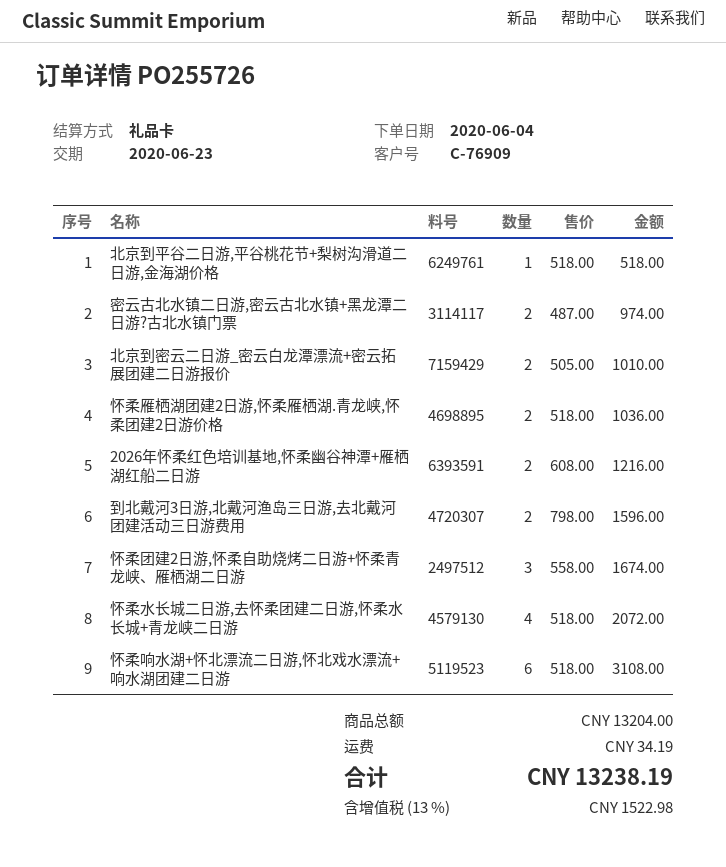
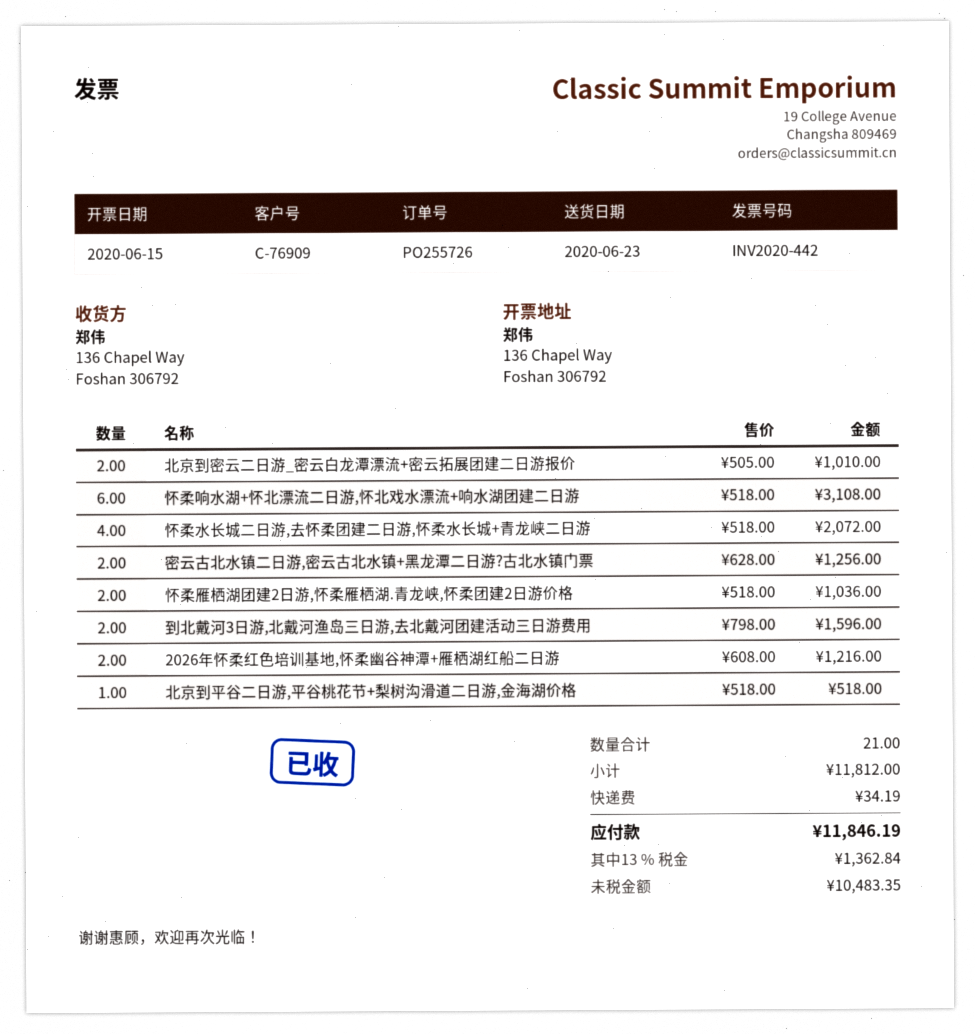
密云古北水镇二日游,密云古北水镇+黑龙潭二日游?古北水镇门票: 2 x 487.00 = 974.00 -> 2 x 628.00 = 1256.00
怀柔团建2日游,怀柔自助烧烤二日游+怀柔青龙峡、雁栖湖二日游: 3 x 558.00 = 1674.00 -> none
subtotal: 13204.00 -> 11812.00
tax: 13% = 1522.98 -> 13% = 1362.84
total: 13238.19 -> 11846.19

